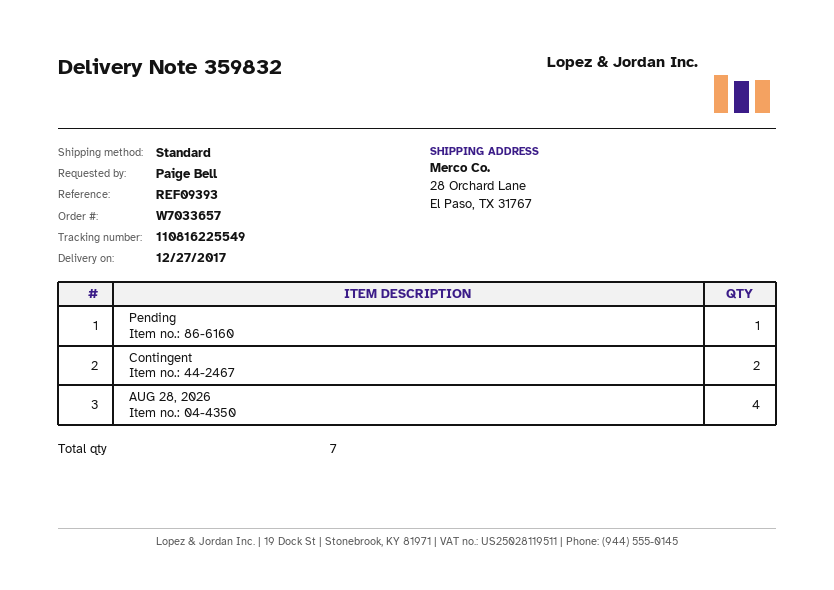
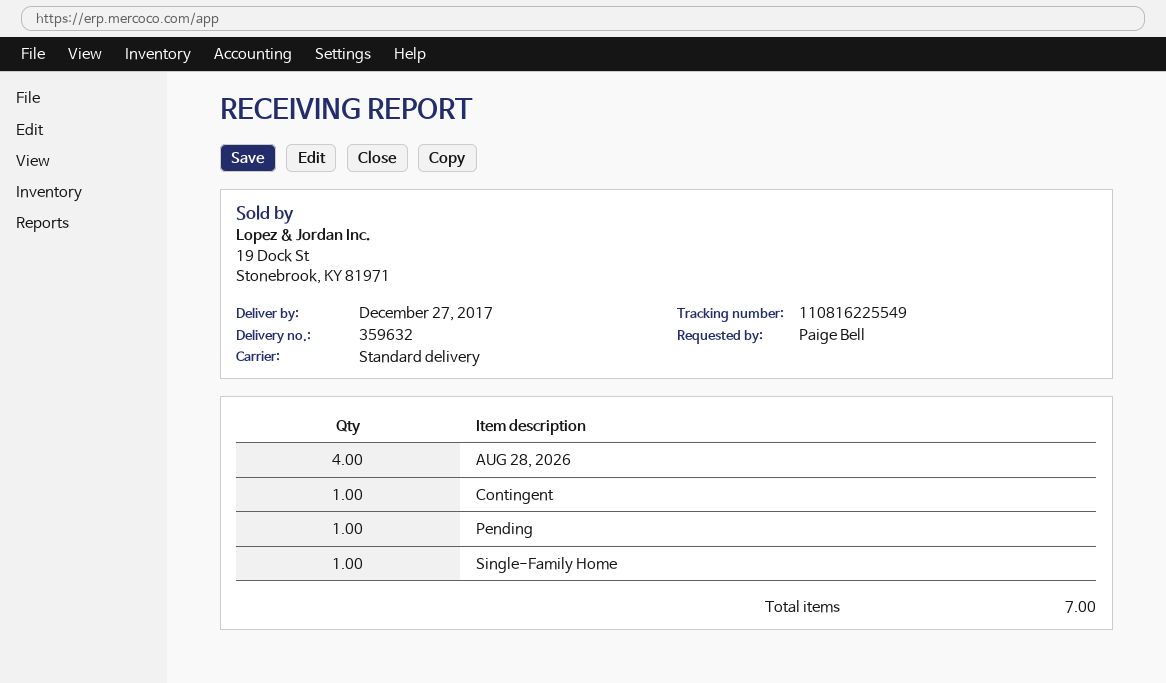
delivery note number: 359832 -> 359632
Contingent: 2 -> 1
Single-Family Home: none -> 1

